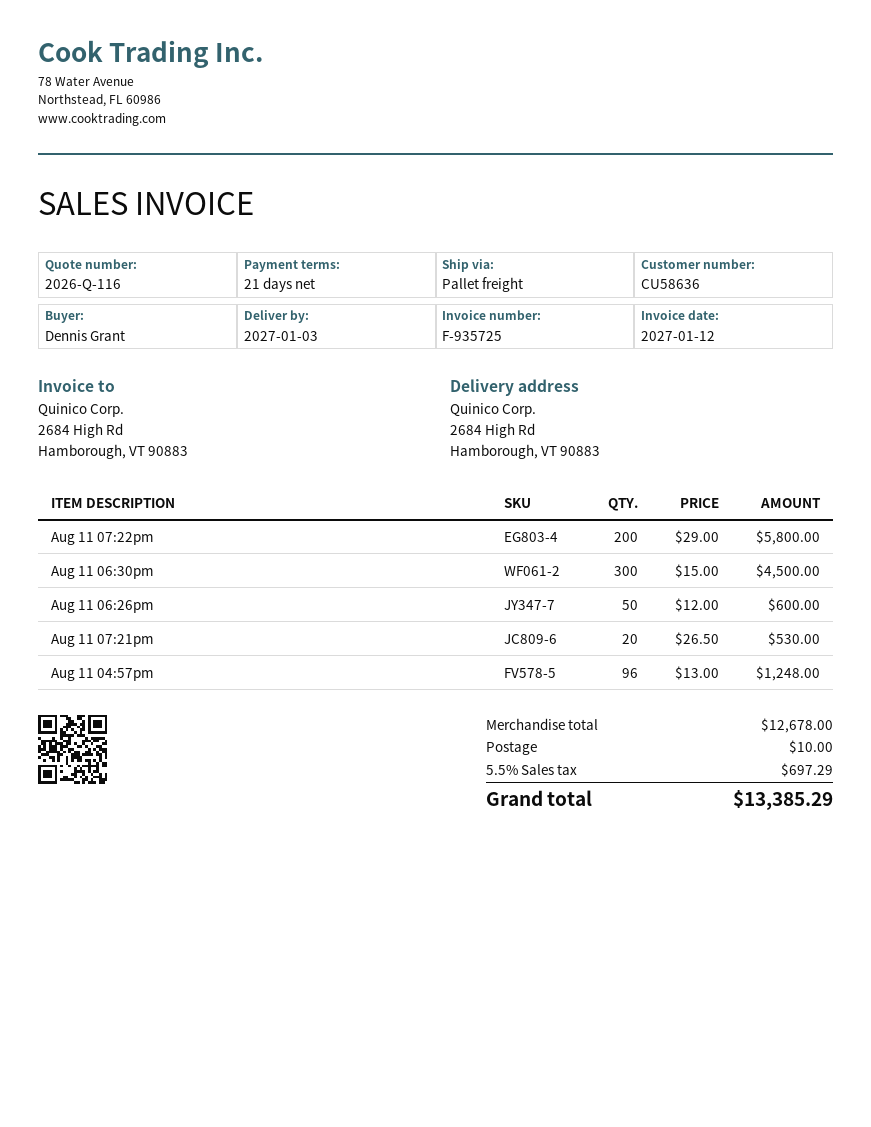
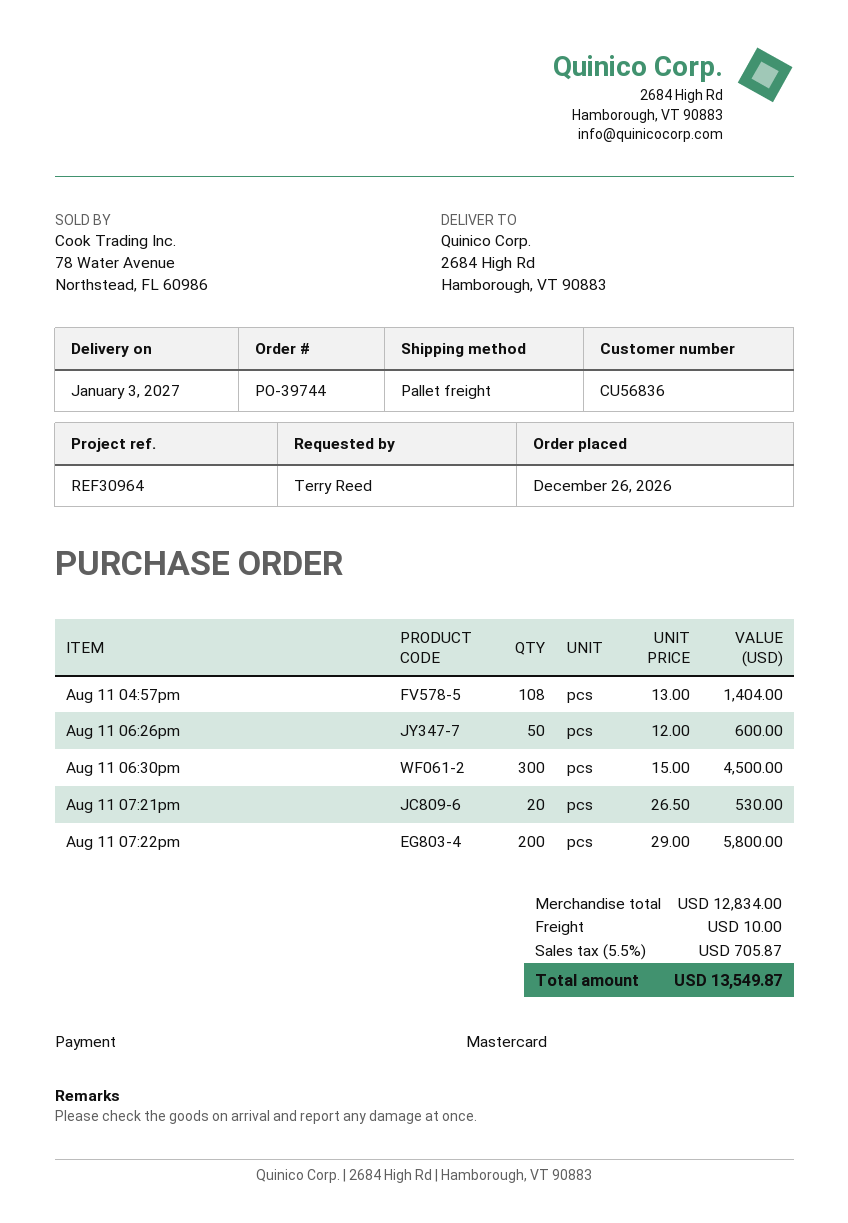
customer number: CU58636 -> CU56836
ordered by: Dennis Grant -> Terry Reed
Aug 11 04:57pm: 96 x 13.00 = 1248.00 -> 108 x 13.00 = 1404.00
subtotal: 12678.00 -> 12834.00
tax: 5.5% = 697.29 -> 5.5% = 705.87
total: 13385.29 -> 13549.87

